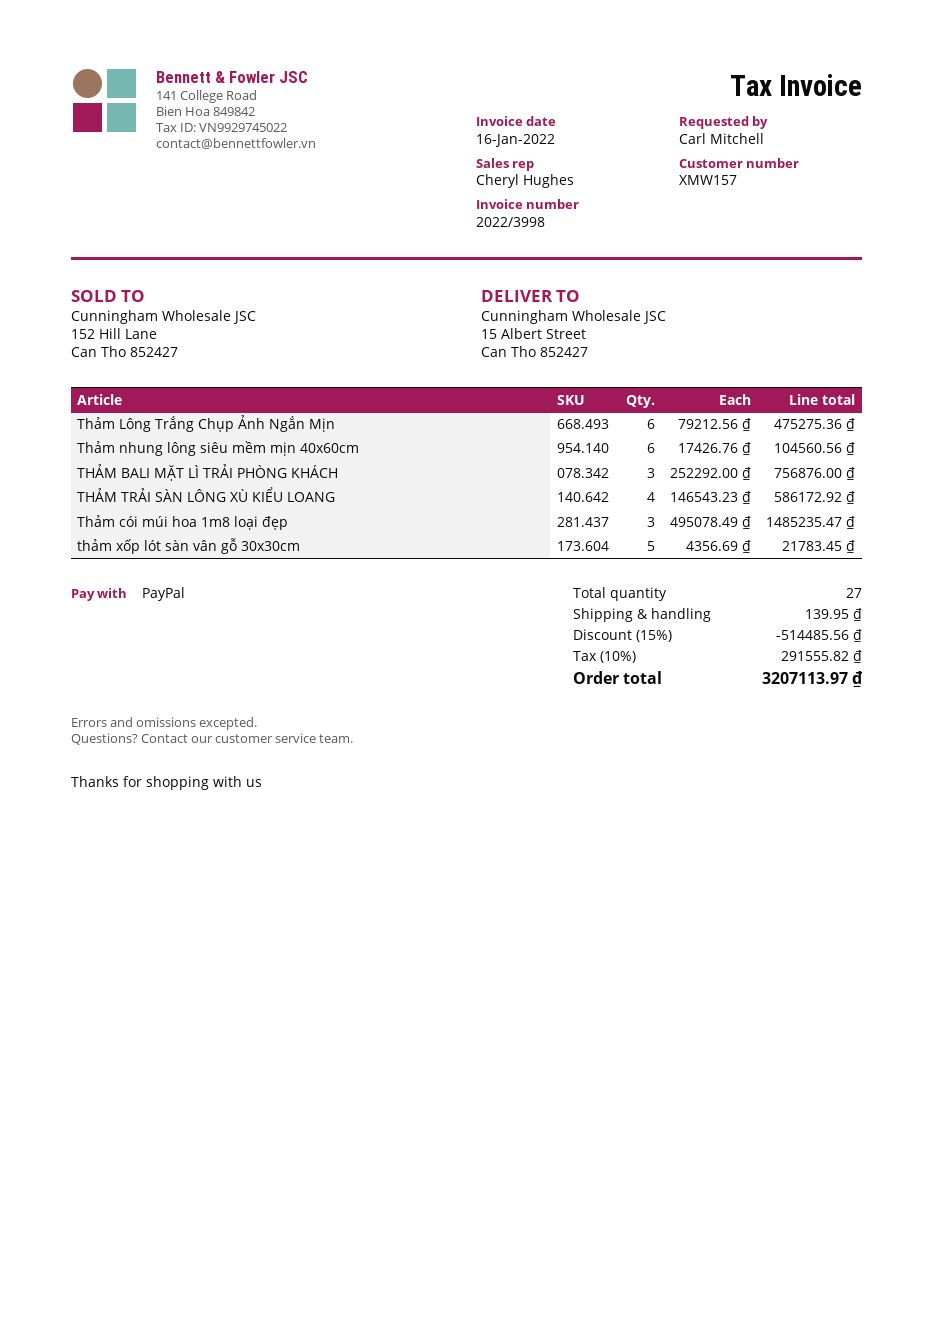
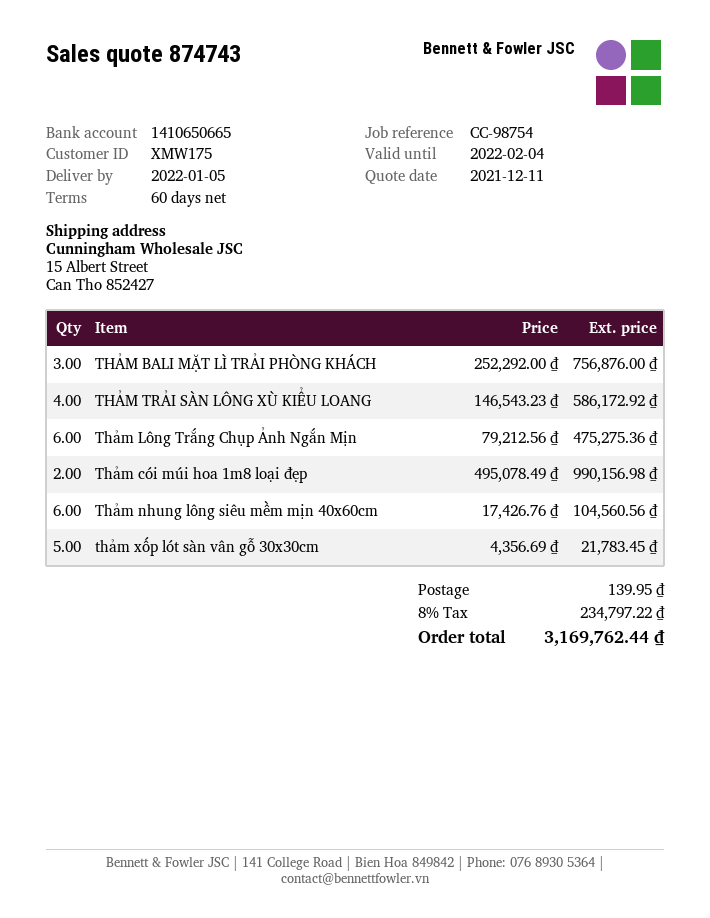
customer number: XMW157 -> XMW175
Thảm cói múi hoa 1m8 loại đẹp: 3 x 495078.49 = 1485235.47 -> 2 x 495078.49 = 990156.98
discount: 15% = 514485.56 -> none
tax: 10% = 291555.82 -> 8% = 234797.22
total: 3207113.97 -> 3169762.44

